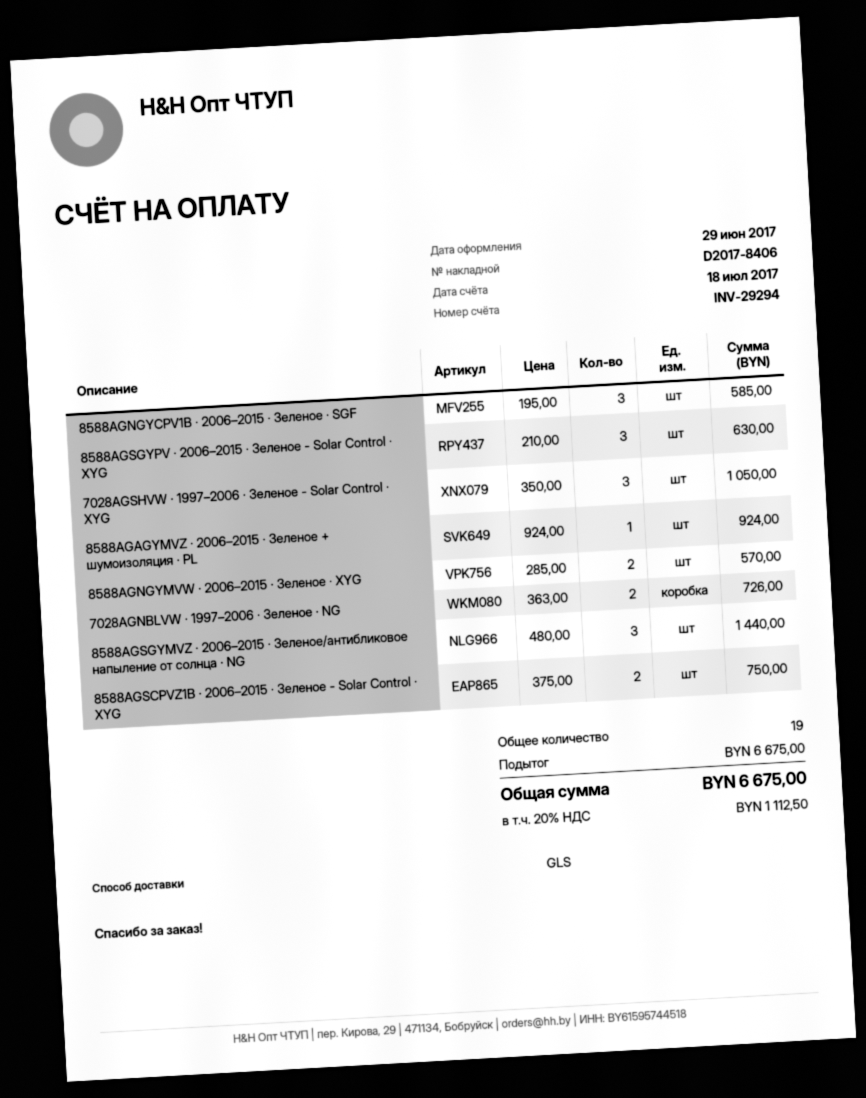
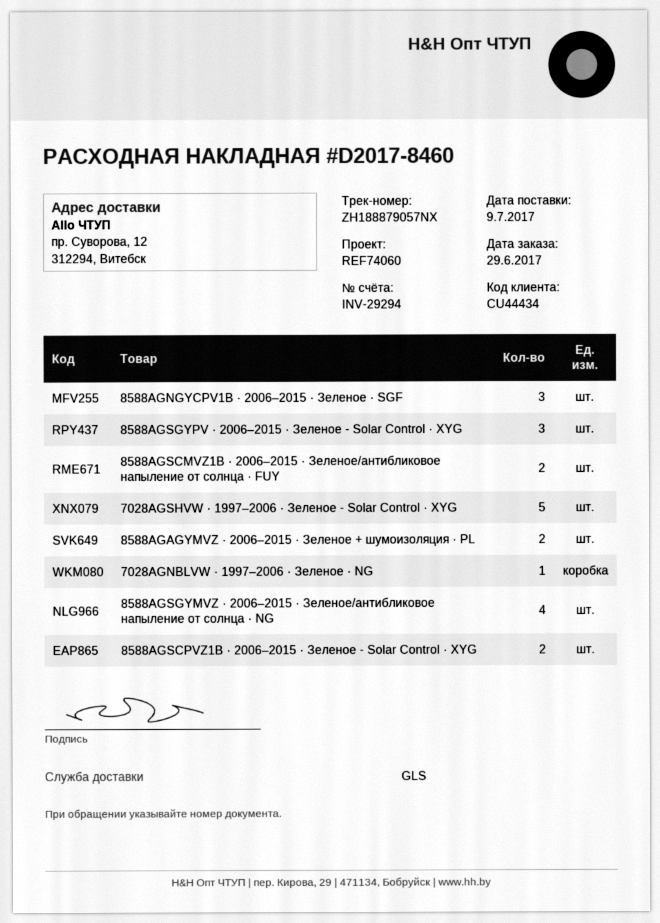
delivery note number: D2017-8406 -> D2017-8460
7028AGSHVW · 1997–2006 · Зеленое - Solar Control · XYG: 3 -> 5
8588AGAGYMVZ · 2006–2015 · Зеленое + шумоизоляция · PL: 1 -> 2
8588AGNGYMVW · 2006–2015 · Зеленое · XYG: 2 -> none
7028AGNBLVW · 1997–2006 · Зеленое · NG: 2 -> 1
8588AGSGYMVZ · 2006–2015 · Зеленое/антибликовое напыление от солнца · NG: 3 -> 4
8588AGSCMVZ1B · 2006–2015 · Зеленое/антибликовое напыление от солнца · FUY: none -> 2

